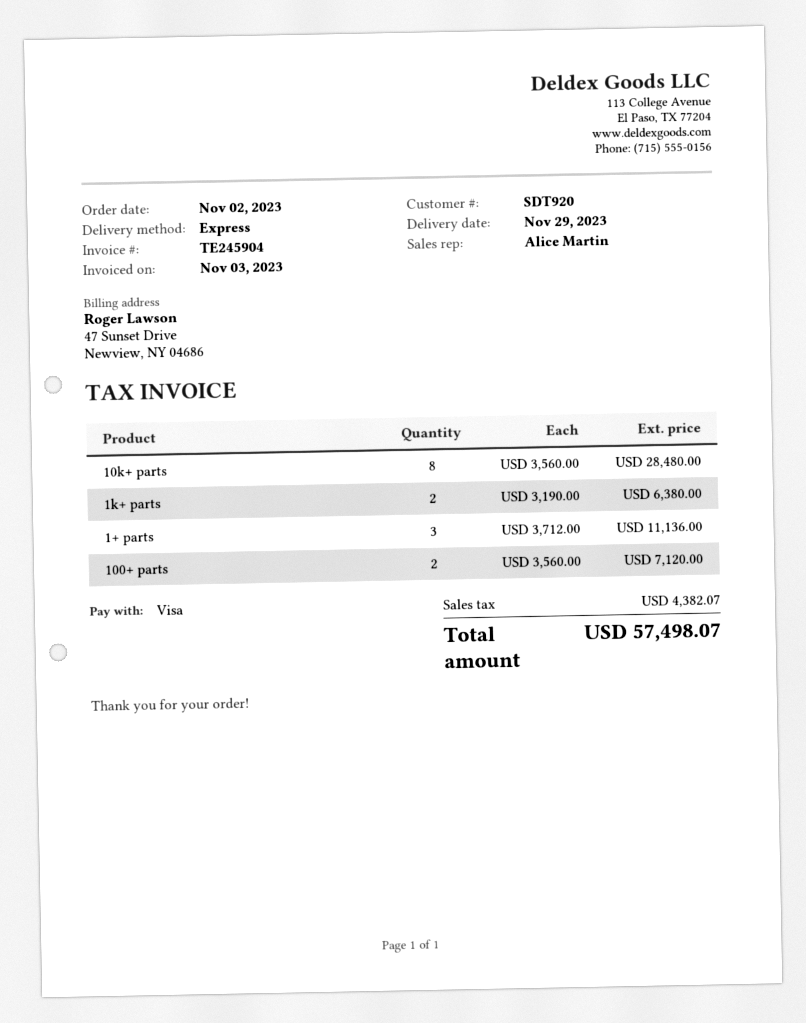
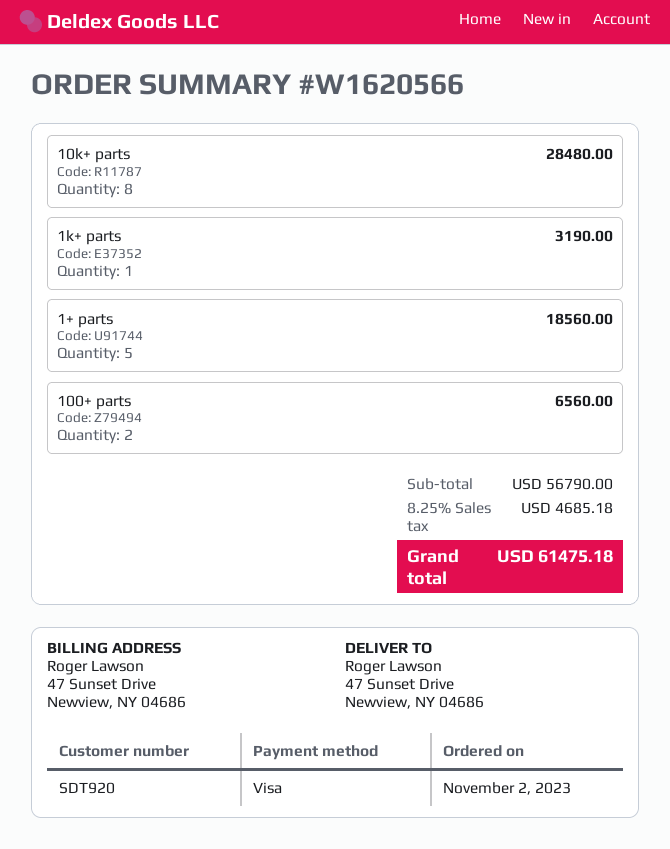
1k+ parts: 2 for 6380.00 -> 1 for 3190.00
1+ parts: 3 for 11136.00 -> 5 for 18560.00
100+ parts: 2 for 7120.00 -> 2 for 6560.00
tax: 4382.07 -> 4685.18
total: 57498.07 -> 61475.18

